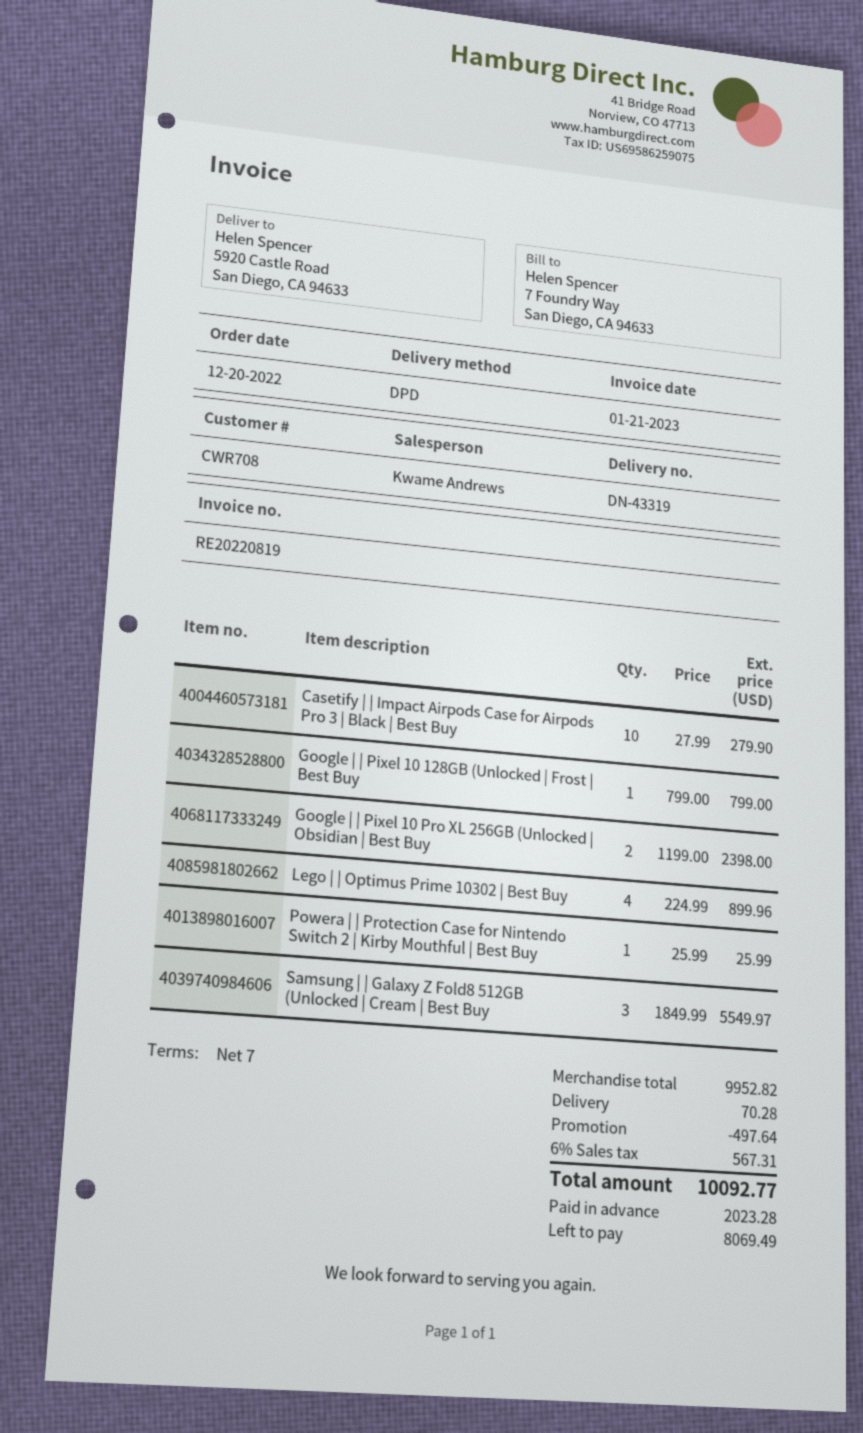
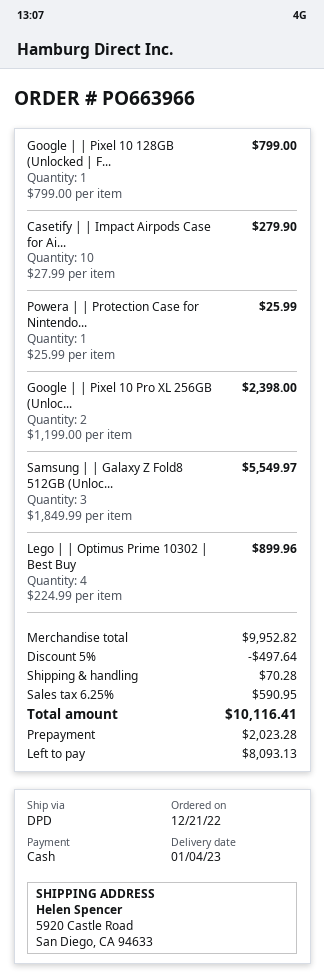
order date: 2022-12-20 -> 2022-12-21
tax: 6% = 567.31 -> 6.25% = 590.95
total: 10092.77 -> 10116.41
balance: 8069.49 -> 8093.13

